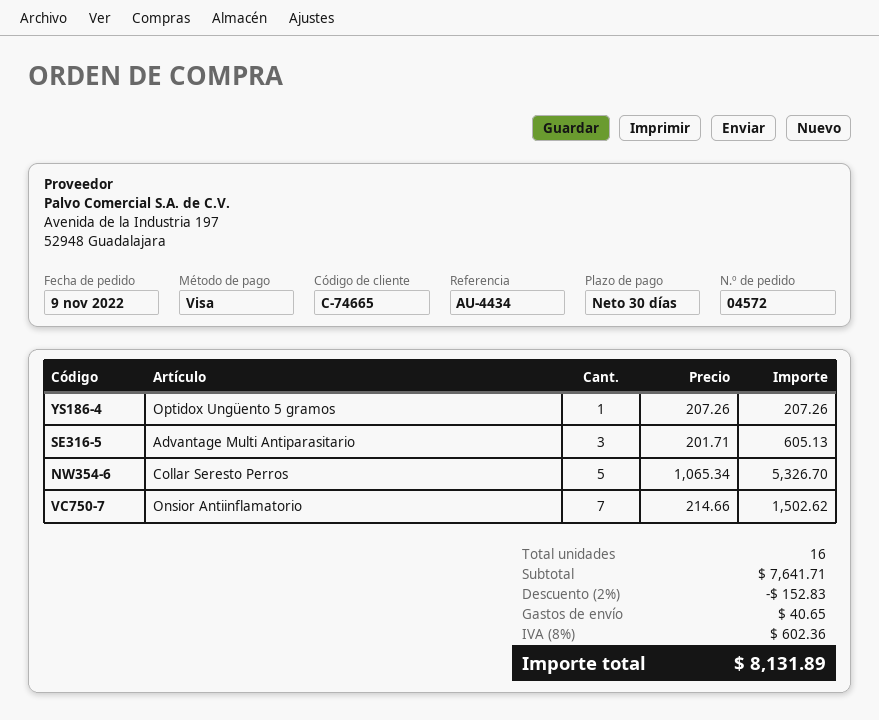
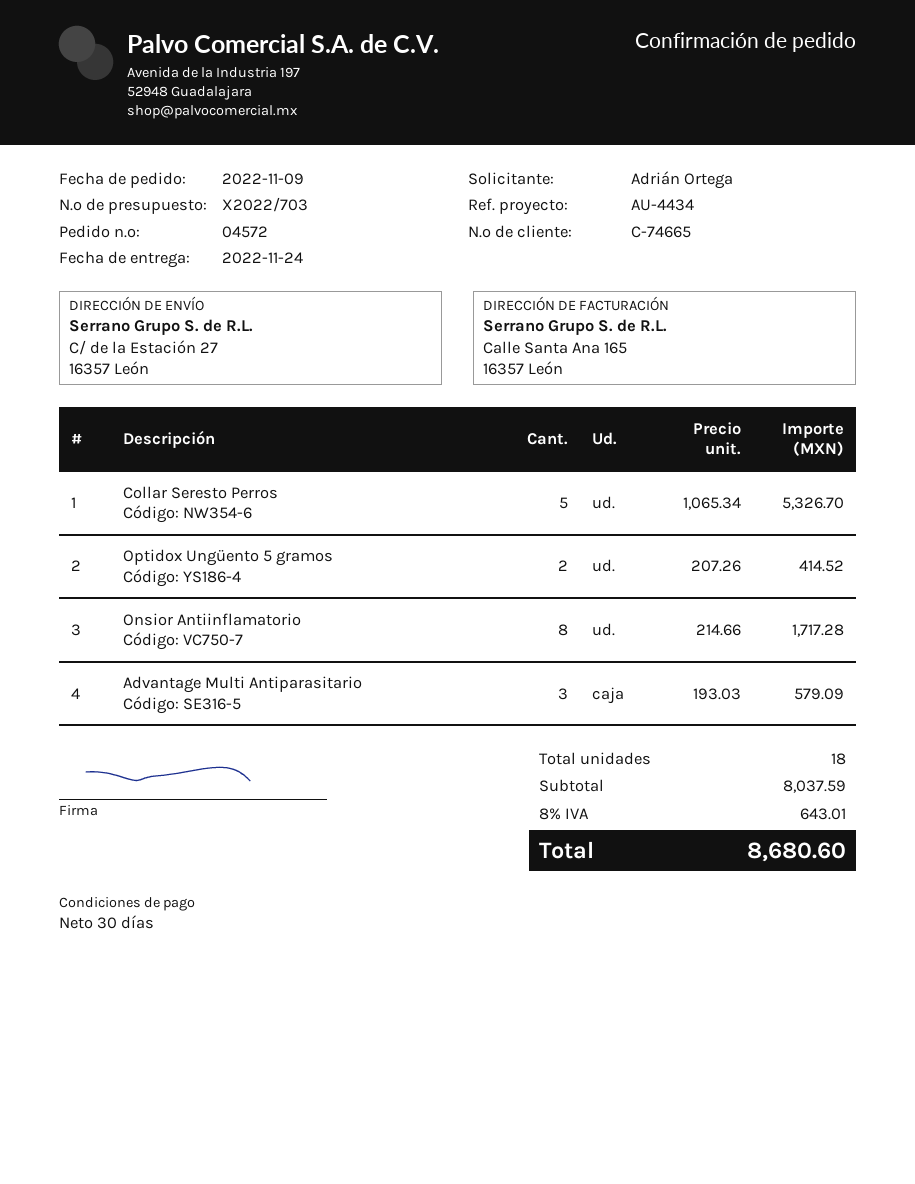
Optidox Ungüento 5 gramos: 1 x 207.26 = 207.26 -> 2 x 207.26 = 414.52
Advantage Multi Antiparasitario: 3 x 201.71 = 605.13 -> 3 x 193.03 = 579.09
Onsior Antiinflamatorio: 7 x 214.66 = 1502.62 -> 8 x 214.66 = 1717.28
total quantity: 16 -> 18
subtotal: 7641.71 -> 8037.59
discount: 2% = 152.83 -> none
shipping: 40.65 -> none
tax: 8% = 602.36 -> 8% = 643.01
total: 8131.89 -> 8680.60

